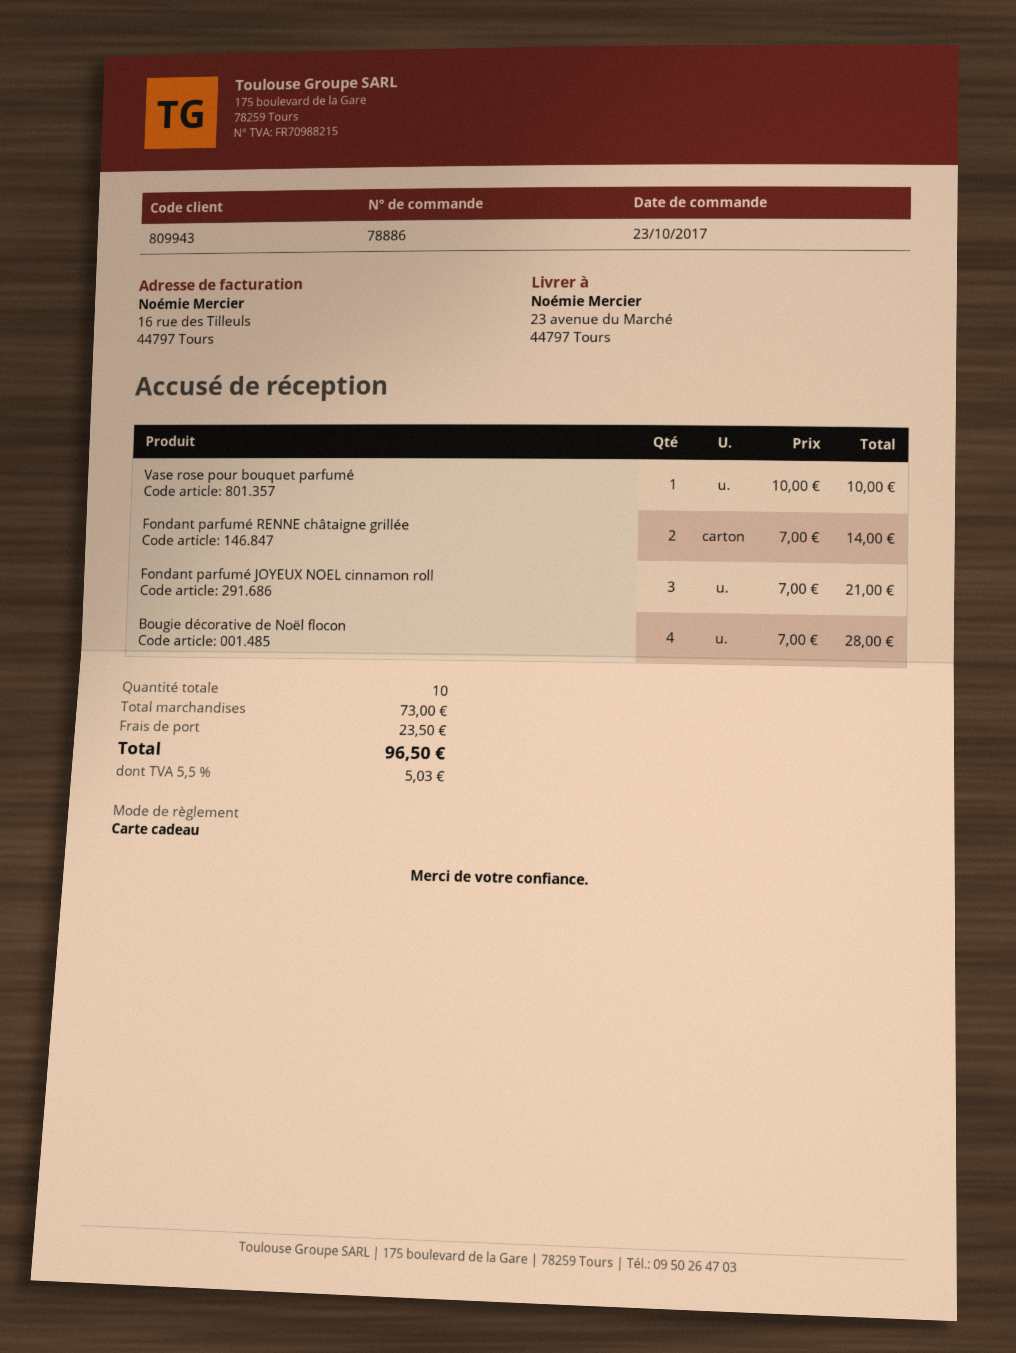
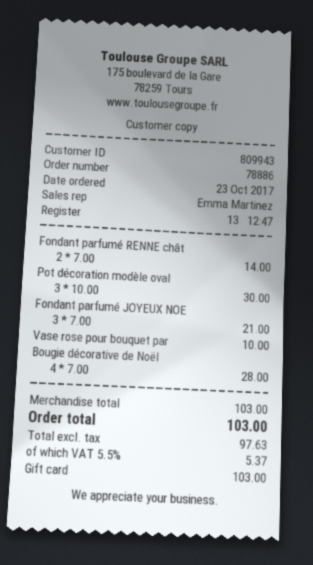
Pot décoration modèle oval: none -> 3 x 10.00 = 30.00
subtotal: 73.00 -> 103.00
shipping: 23.50 -> none
tax: 5.5% = 5.03 -> 5.5% = 5.37
total: 96.50 -> 103.00

